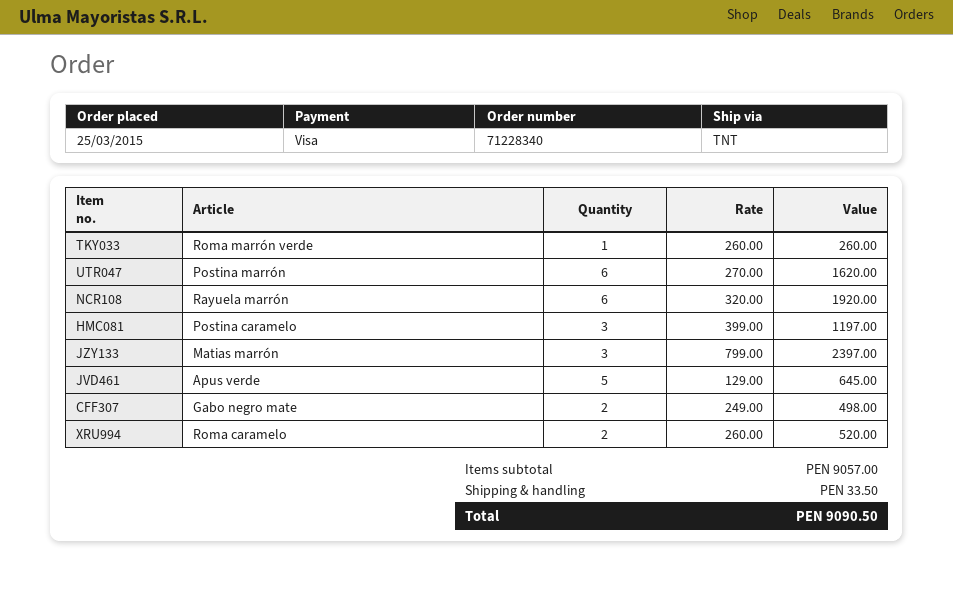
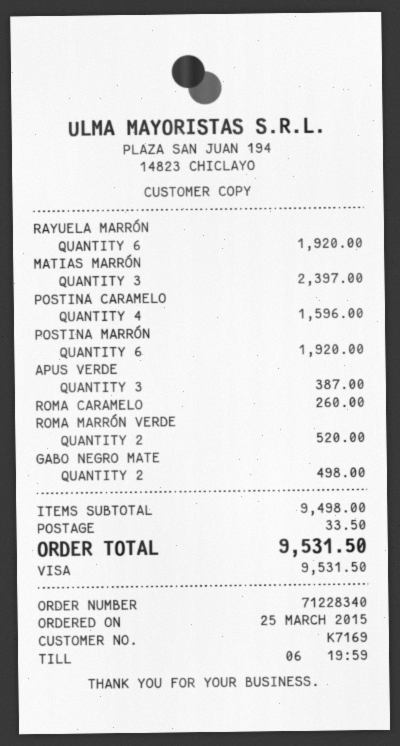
Roma marrón verde: 1 for 260.00 -> 2 for 520.00
Postina marrón: 6 for 1620.00 -> 6 for 1920.00
Postina caramelo: 3 for 1197.00 -> 4 for 1596.00
Apus verde: 5 for 645.00 -> 3 for 387.00
Roma caramelo: 2 for 520.00 -> 1 for 260.00
subtotal: 9057.00 -> 9498.00
total: 9090.50 -> 9531.50

